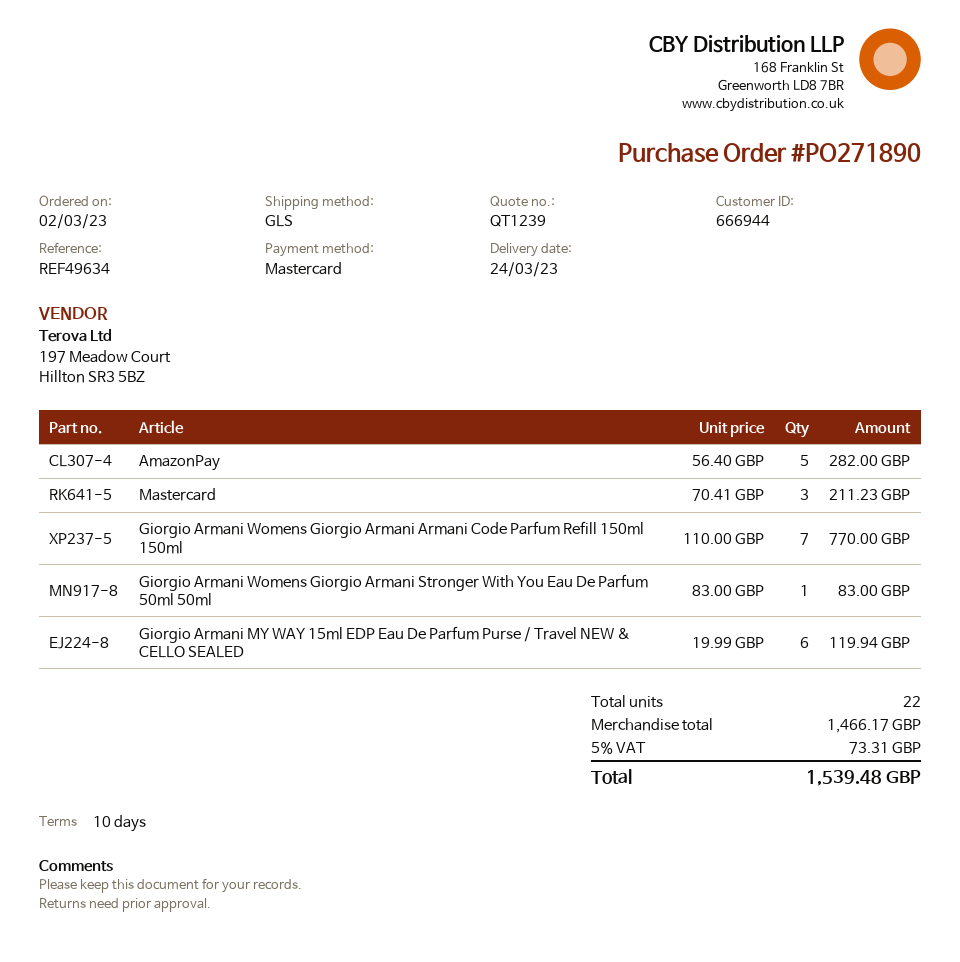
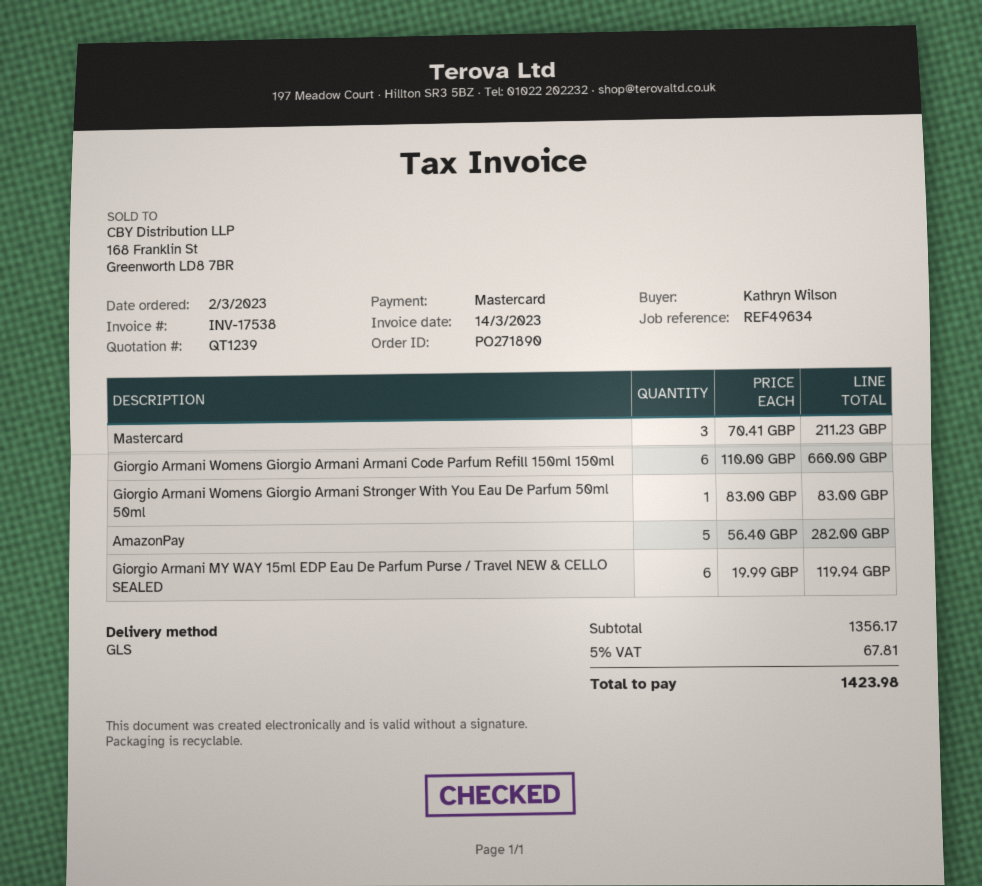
Giorgio Armani Womens Giorgio Armani Armani Code Parfum Refill 150ml 150ml: 7 x 110.00 = 770.00 -> 6 x 110.00 = 660.00
subtotal: 1466.17 -> 1356.17
tax: 5% = 73.31 -> 5% = 67.81
total: 1539.48 -> 1423.98

